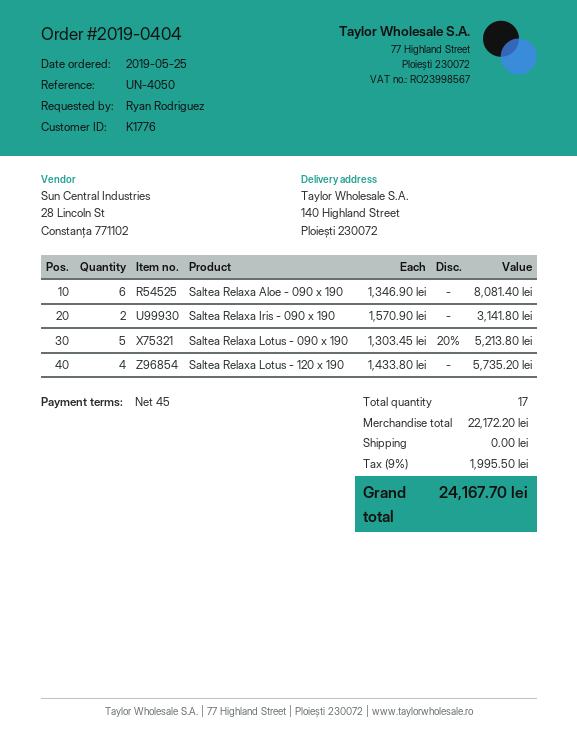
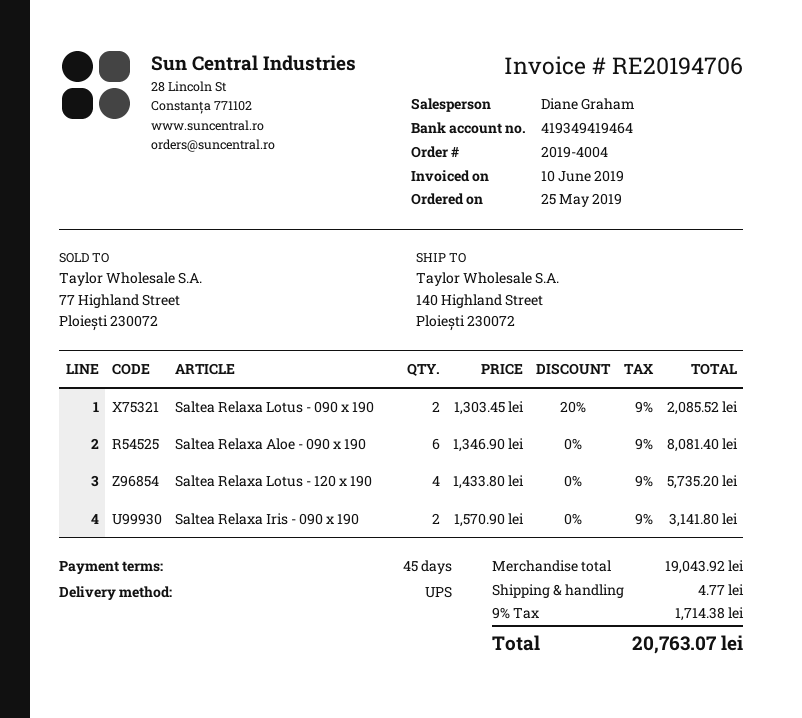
order number: 2019-0404 -> 2019-4004
Saltea Relaxa Lotus - 090 x 190: 5 x 1303.45 - 20% = 5213.80 -> 2 x 1303.45 - 20% = 2085.52
subtotal: 22172.20 -> 19043.92
shipping: 0.00 -> 4.77
tax: 9% = 1995.50 -> 9% = 1714.38
total: 24167.70 -> 20763.07

